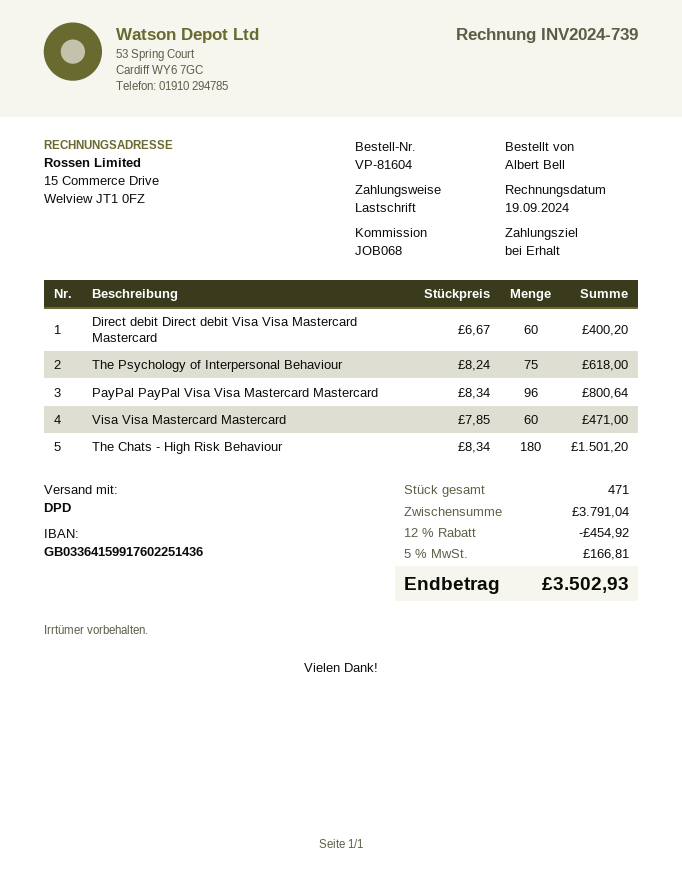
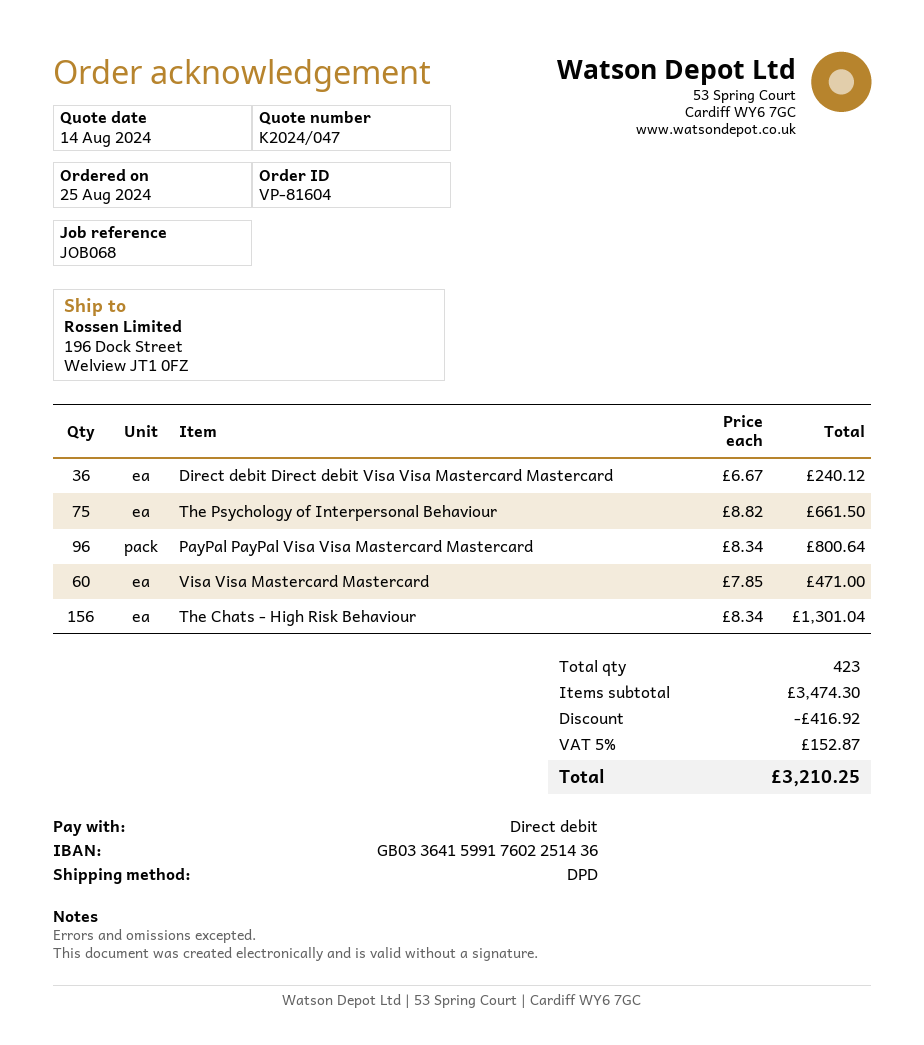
Direct debit Direct debit Visa Visa Mastercard Mastercard: 60 x 6.67 = 400.20 -> 36 x 6.67 = 240.12
The Psychology of Interpersonal Behaviour: 75 x 8.24 = 618.00 -> 75 x 8.82 = 661.50
The Chats - High Risk Behaviour: 180 x 8.34 = 1501.20 -> 156 x 8.34 = 1301.04
total quantity: 471 -> 423
subtotal: 3791.04 -> 3474.30
discount: 454.92 -> 416.92
tax: 5% = 166.81 -> 5% = 152.87
total: 3502.93 -> 3210.25

